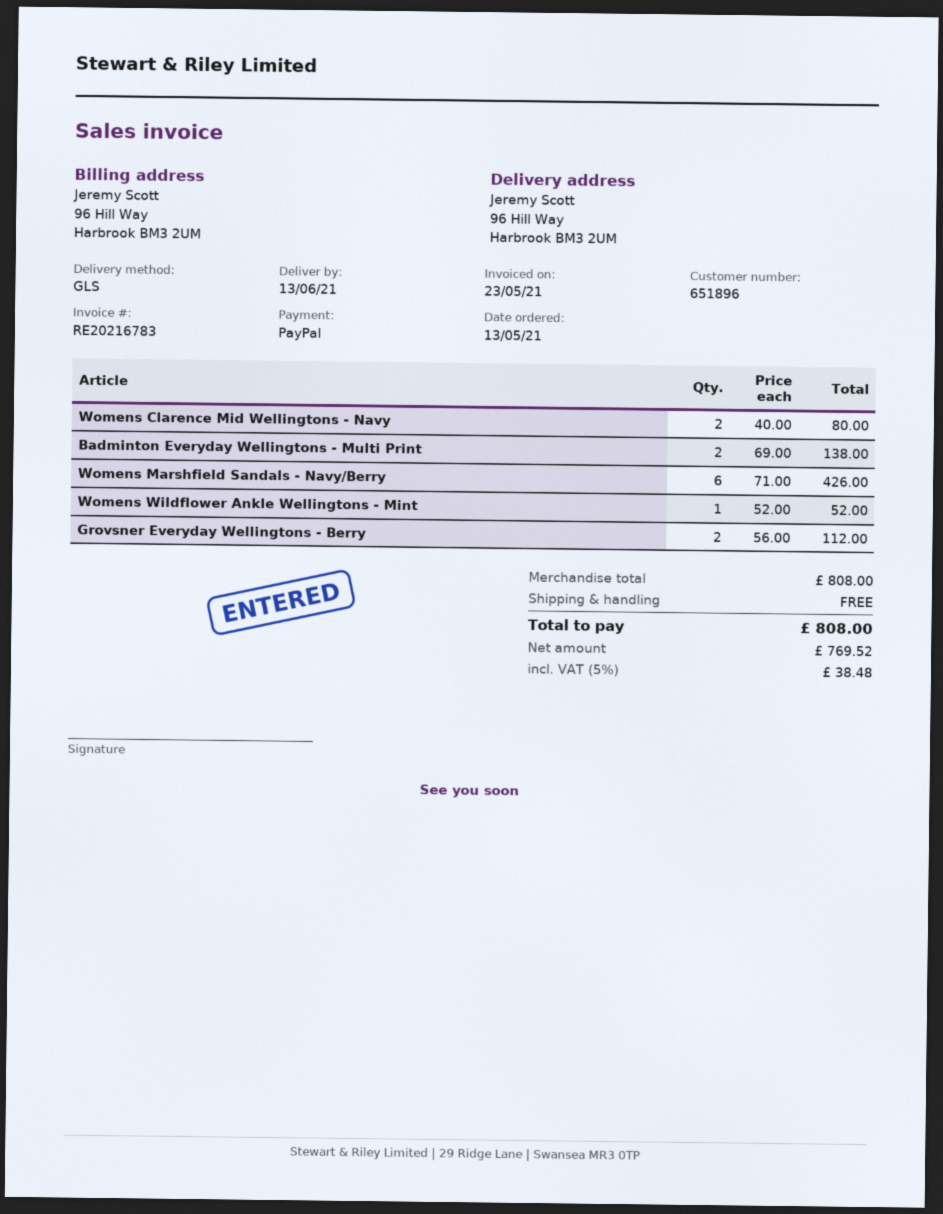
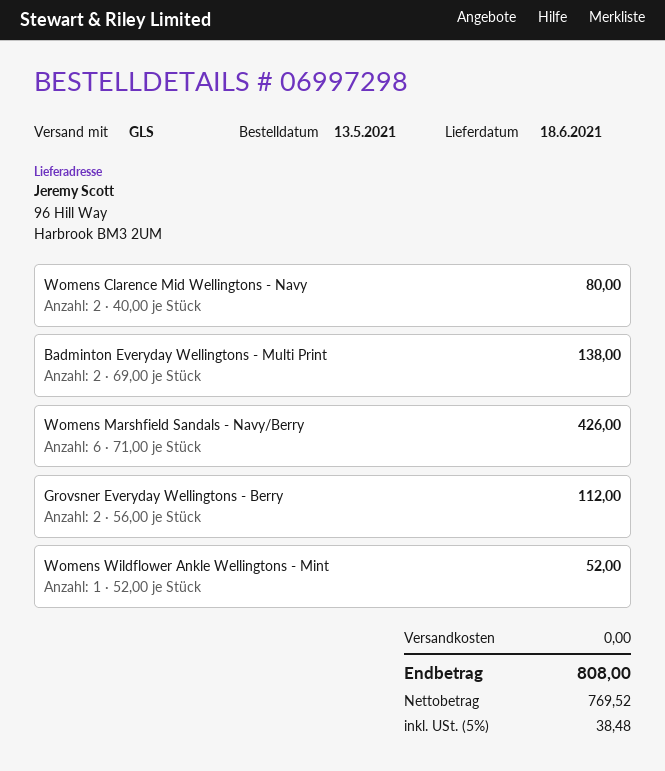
delivery date: 2021-06-13 -> 2021-06-18

